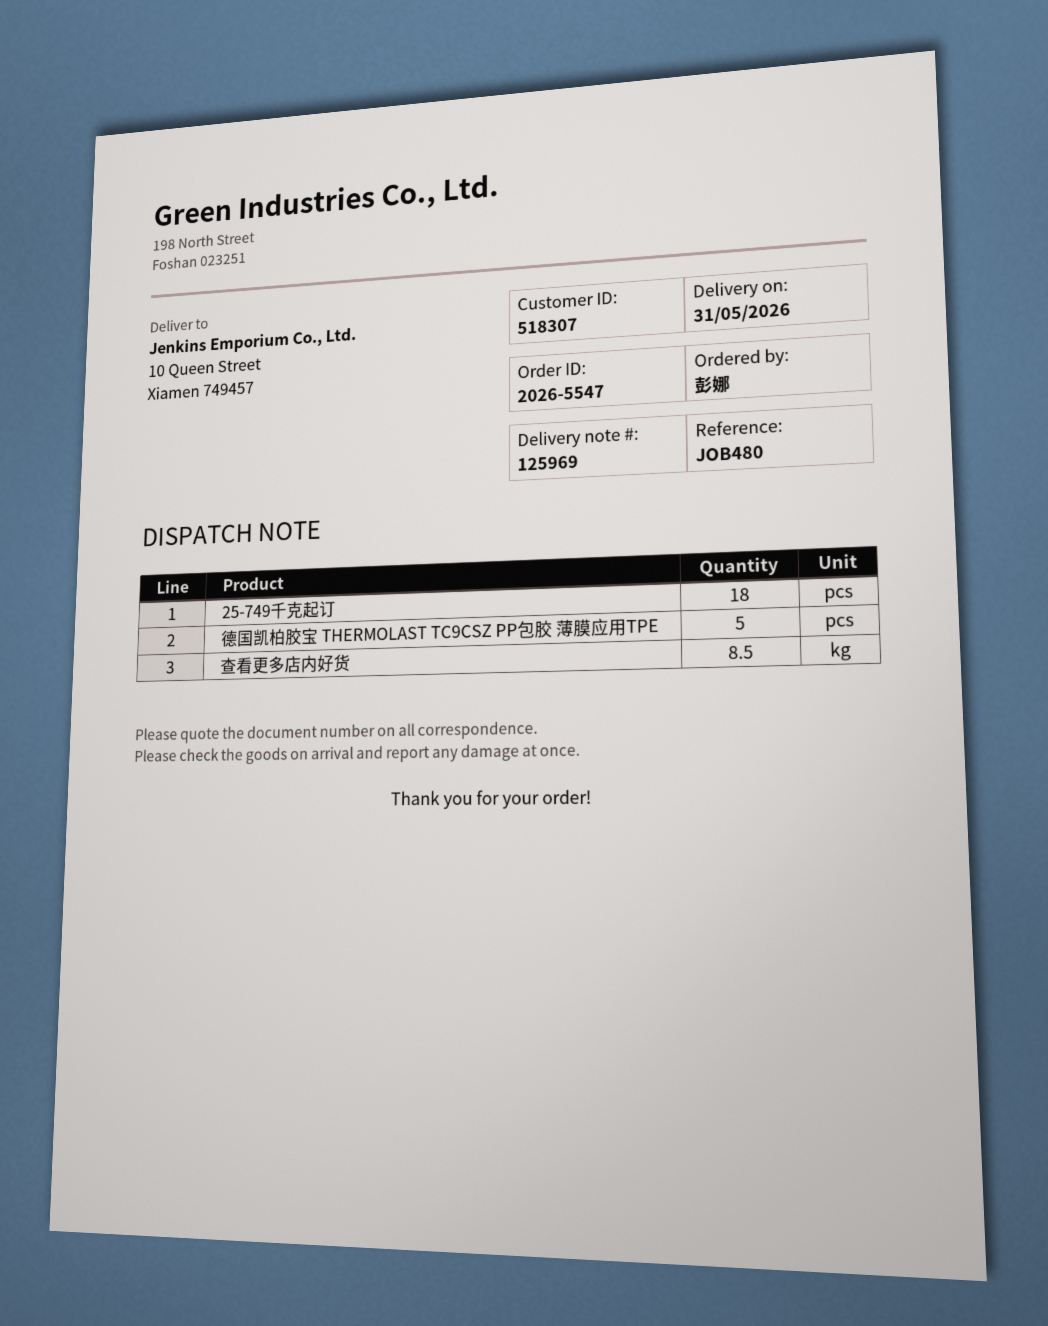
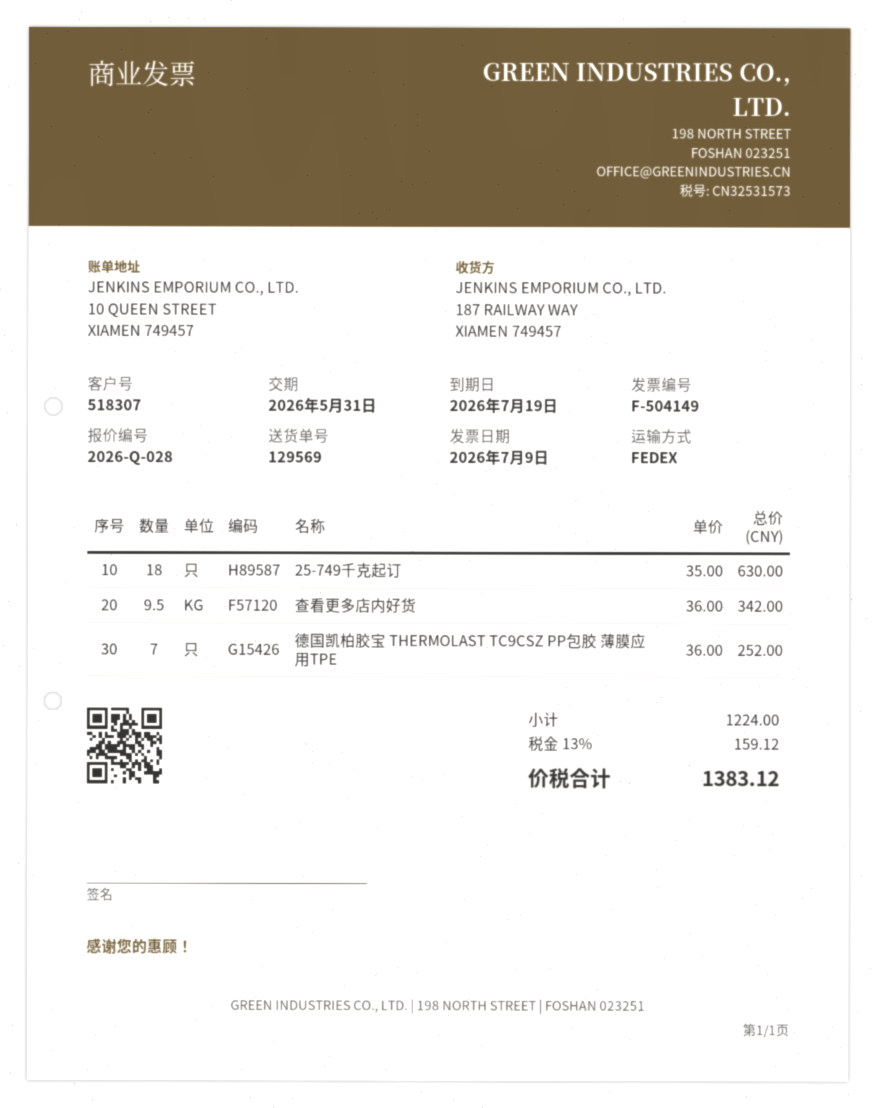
delivery note number: 125969 -> 129569
ship to: 10 Queen Street, Xiamen 749457 -> 187 RAILWAY WAY, XIAMEN 749457
德国凯柏胶宝 THERMOLAST TC9CSZ PP包胶 薄膜应用TPE: 5 -> 7
查看更多店内好货: 8.5 -> 9.5

